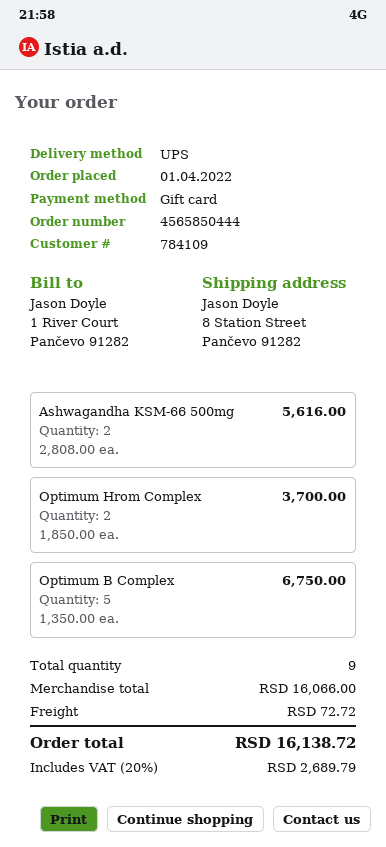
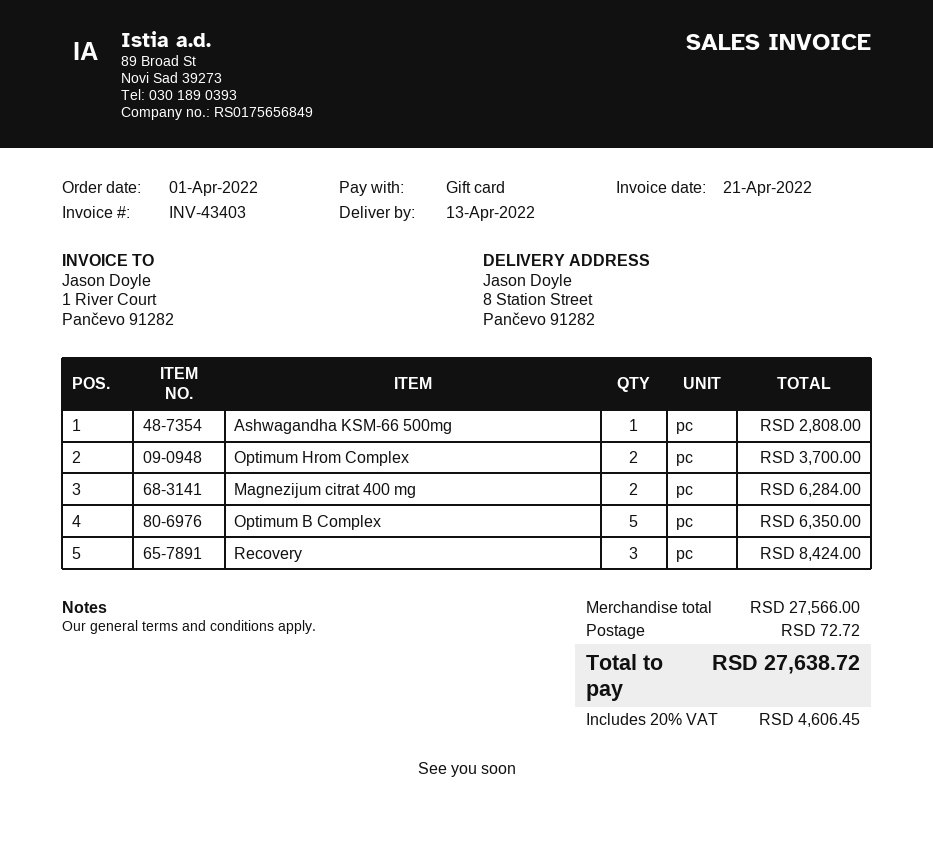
Ashwagandha KSM-66 500mg: 2 for 5616.00 -> 1 for 2808.00
Optimum B Complex: 5 for 6750.00 -> 5 for 6350.00
Magnezijum citrat 400 mg: none -> 2 for 6284.00
Recovery: none -> 3 for 8424.00
subtotal: 16066.00 -> 27566.00
tax: 20% = 2689.79 -> 20% = 4606.45
total: 16138.72 -> 27638.72

